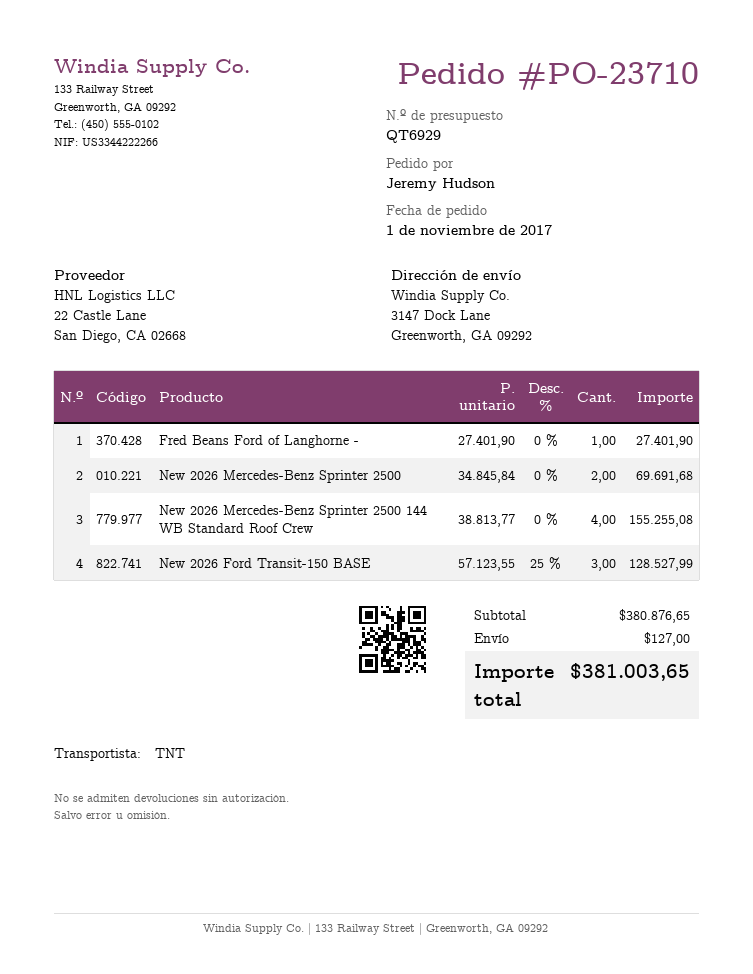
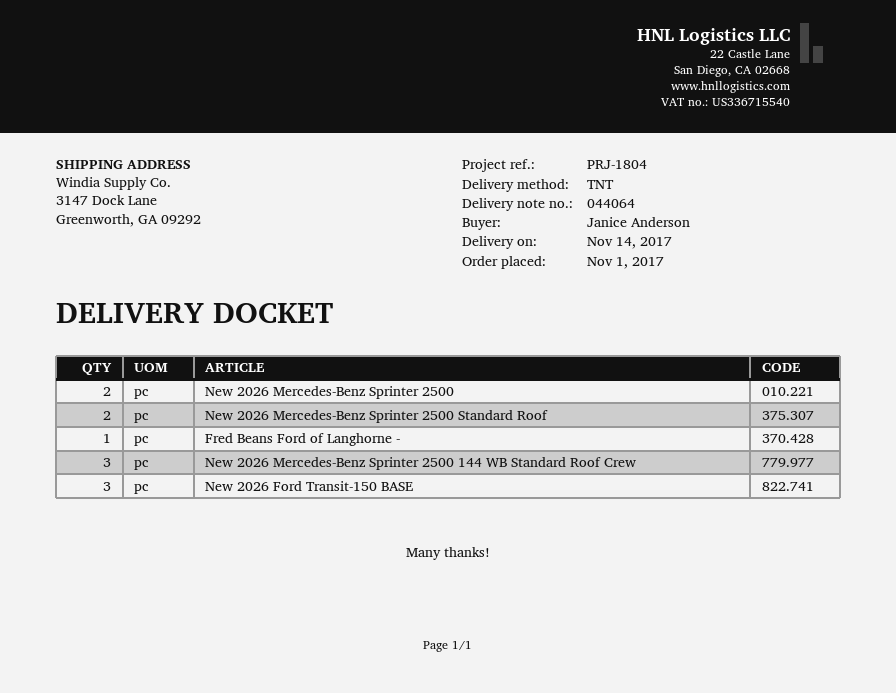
ordered by: Jeremy Hudson -> Janice Anderson
New 2026 Mercedes-Benz Sprinter 2500 144 WB Standard Roof Crew: 4 -> 3
New 2026 Mercedes-Benz Sprinter 2500 Standard Roof: none -> 2

